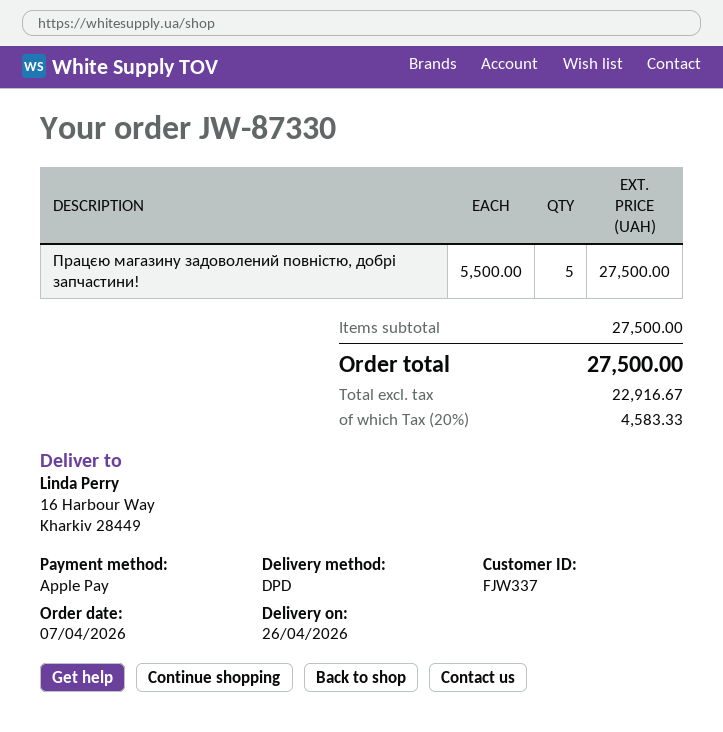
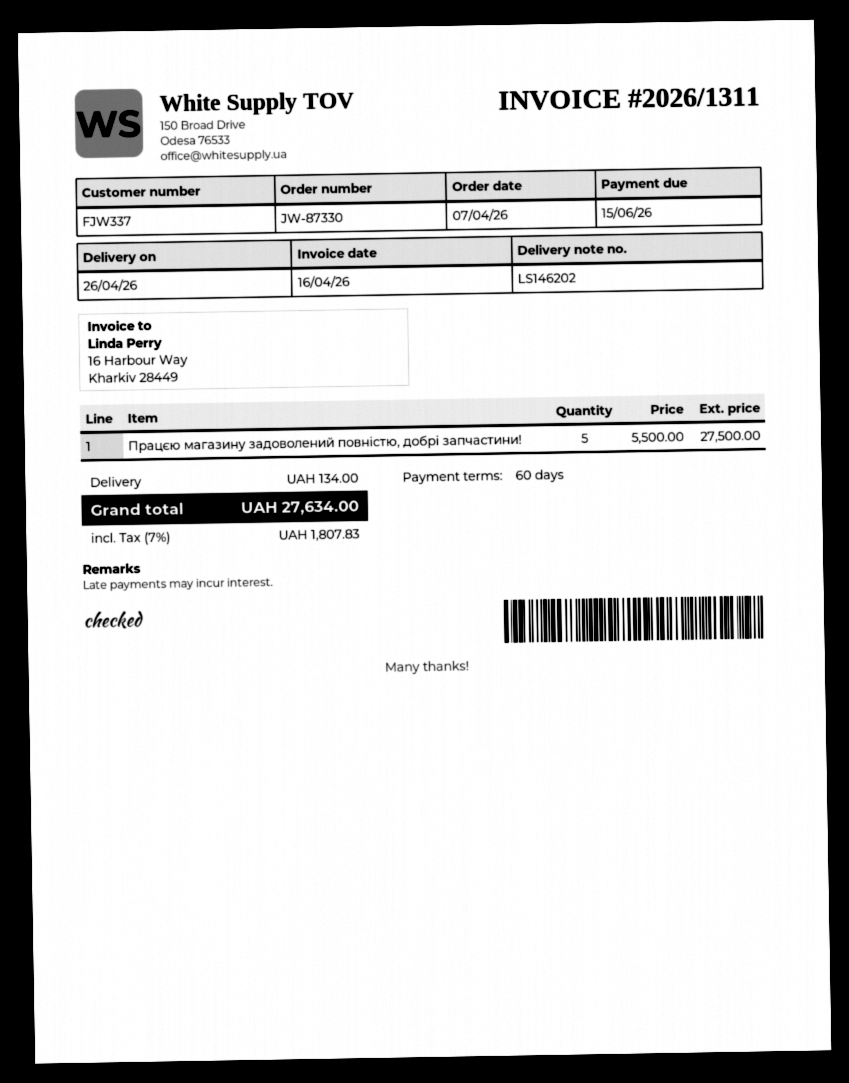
shipping: none -> 134.00
tax: 20% = 4583.33 -> 7% = 1807.83
total: 27500.00 -> 27634.00

